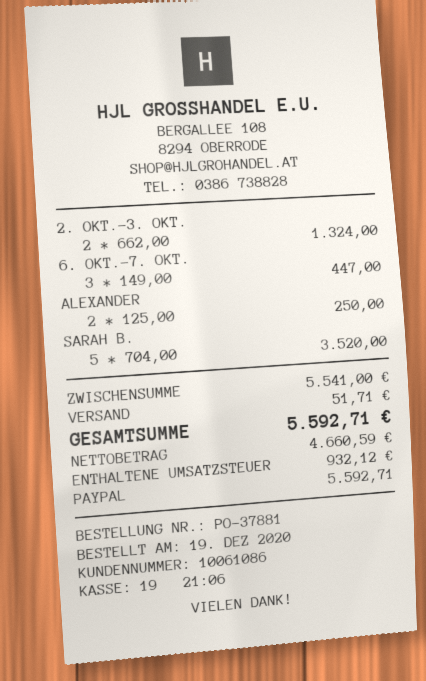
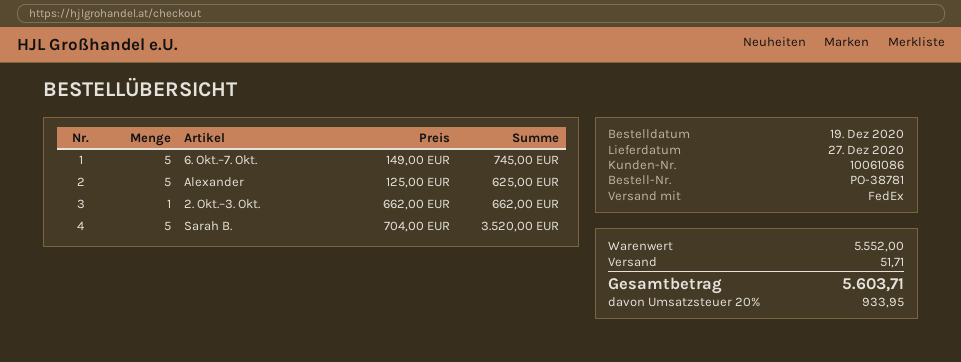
order number: PO-37881 -> PO-38781
2. OKT.–3. OKT.: 2 x 662.00 = 1324.00 -> 1 x 662.00 = 662.00
6. OKT.–7. OKT.: 3 x 149.00 = 447.00 -> 5 x 149.00 = 745.00
ALEXANDER: 2 x 125.00 = 250.00 -> 5 x 125.00 = 625.00
subtotal: 5541.00 -> 5552.00
tax: 932.12 -> 933.95
total: 5592.71 -> 5603.71

